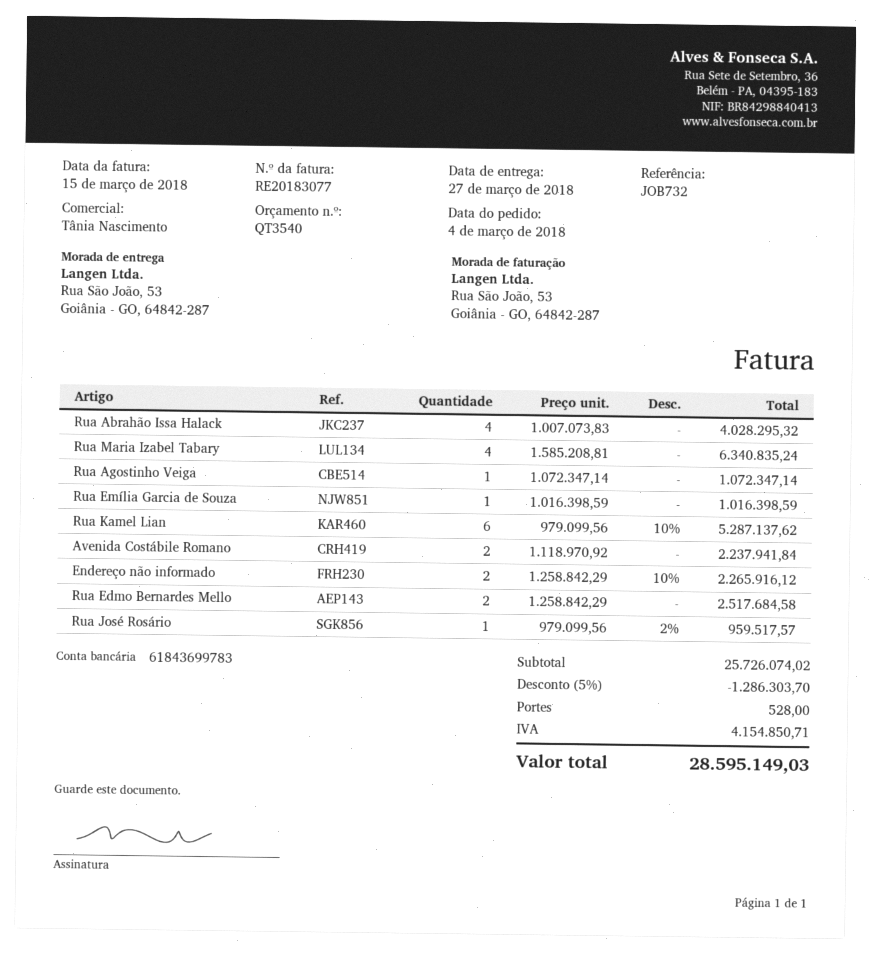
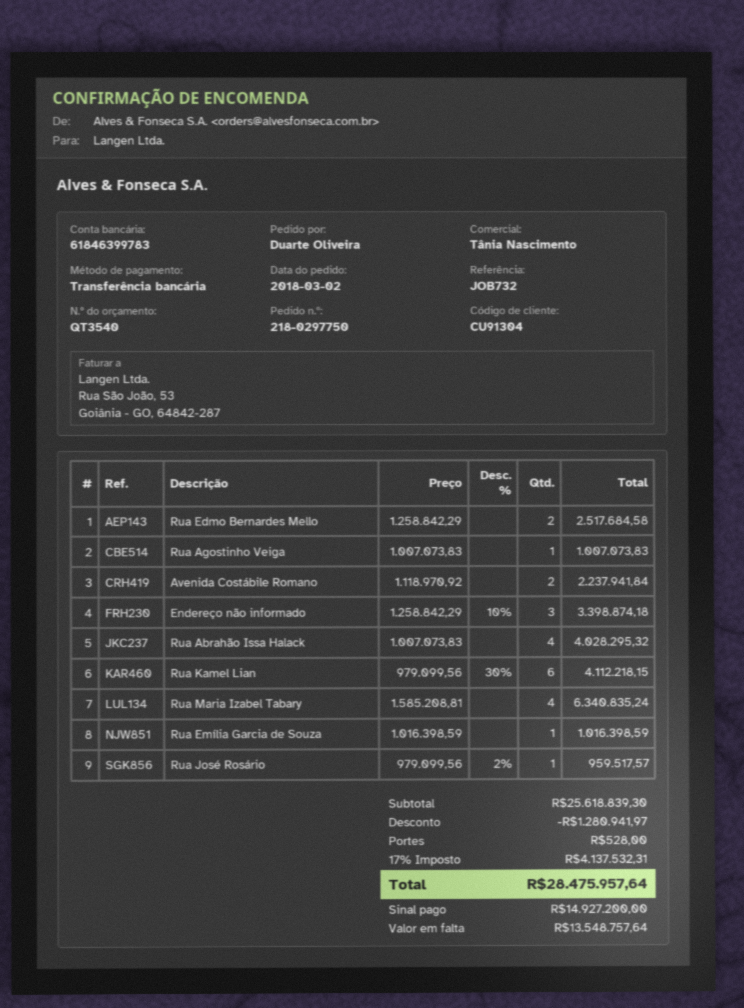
order date: 2018-03-04 -> 2018-03-02
bank account: 61843699783 -> 61846399783
Rua Agostinho Veiga: 1 x 1072347.14 = 1072347.14 -> 1 x 1007073.83 = 1007073.83
Rua Kamel Lian: 6 x 979099.56 - 10% = 5287137.62 -> 6 x 979099.56 - 30% = 4112218.15
Endereço não informado: 2 x 1258842.29 - 10% = 2265916.12 -> 3 x 1258842.29 - 10% = 3398874.18
subtotal: 25726074.02 -> 25618839.30
discount: 1286303.70 -> 1280941.97
tax: 4154850.71 -> 4137532.31
total: 28595149.03 -> 28475957.64

